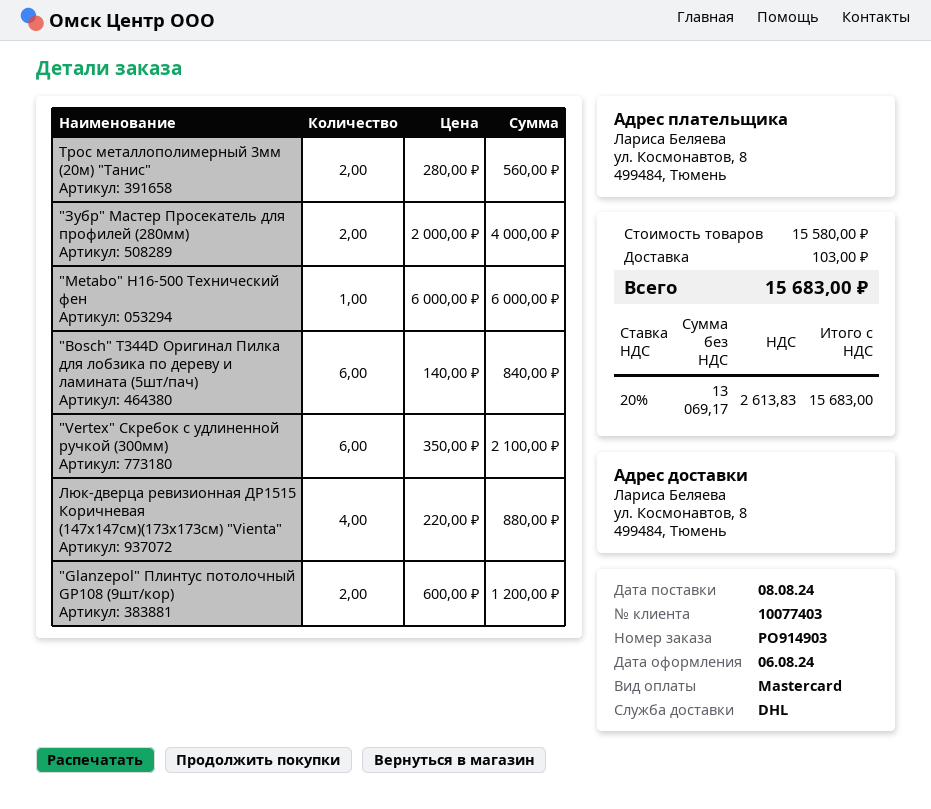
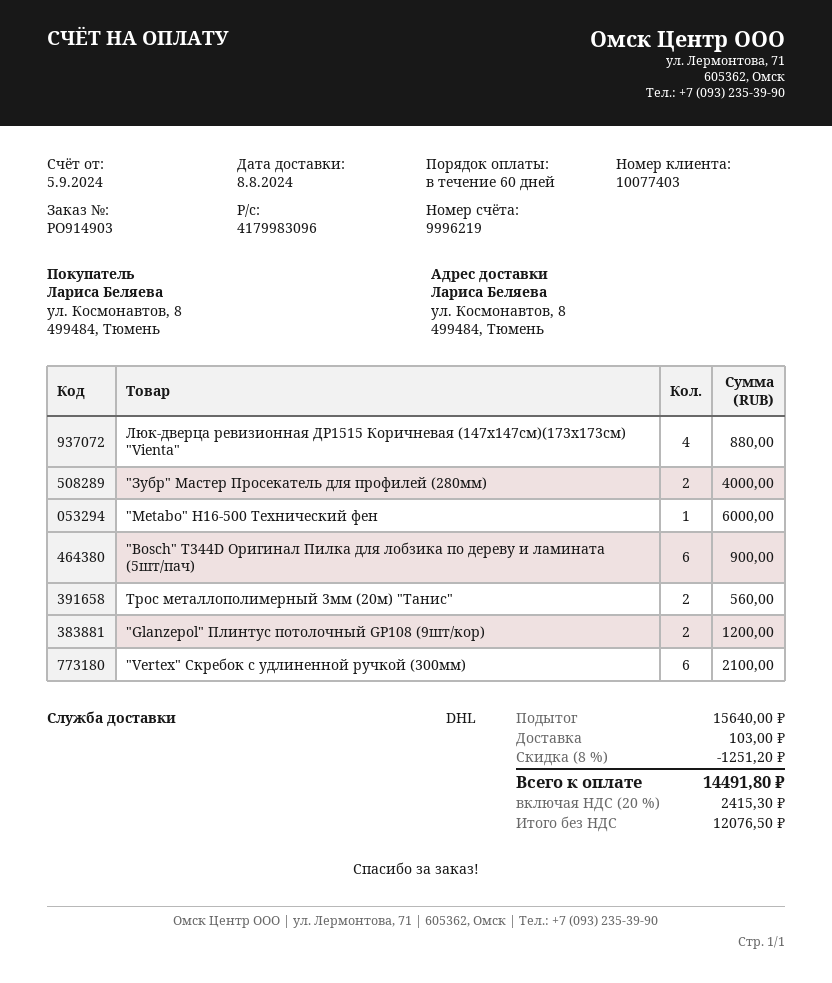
"Bosch" T344D Оригинал Пилка для лобзика по дереву и ламината (5шт/пач): 6 for 840.00 -> 6 for 900.00
subtotal: 15580.00 -> 15640.00
discount: none -> 8% = 1251.20
net: 13069.17 -> 12076.50
tax: 20% = 2613.83 -> 20% = 2415.30
total: 15683.00 -> 14491.80

